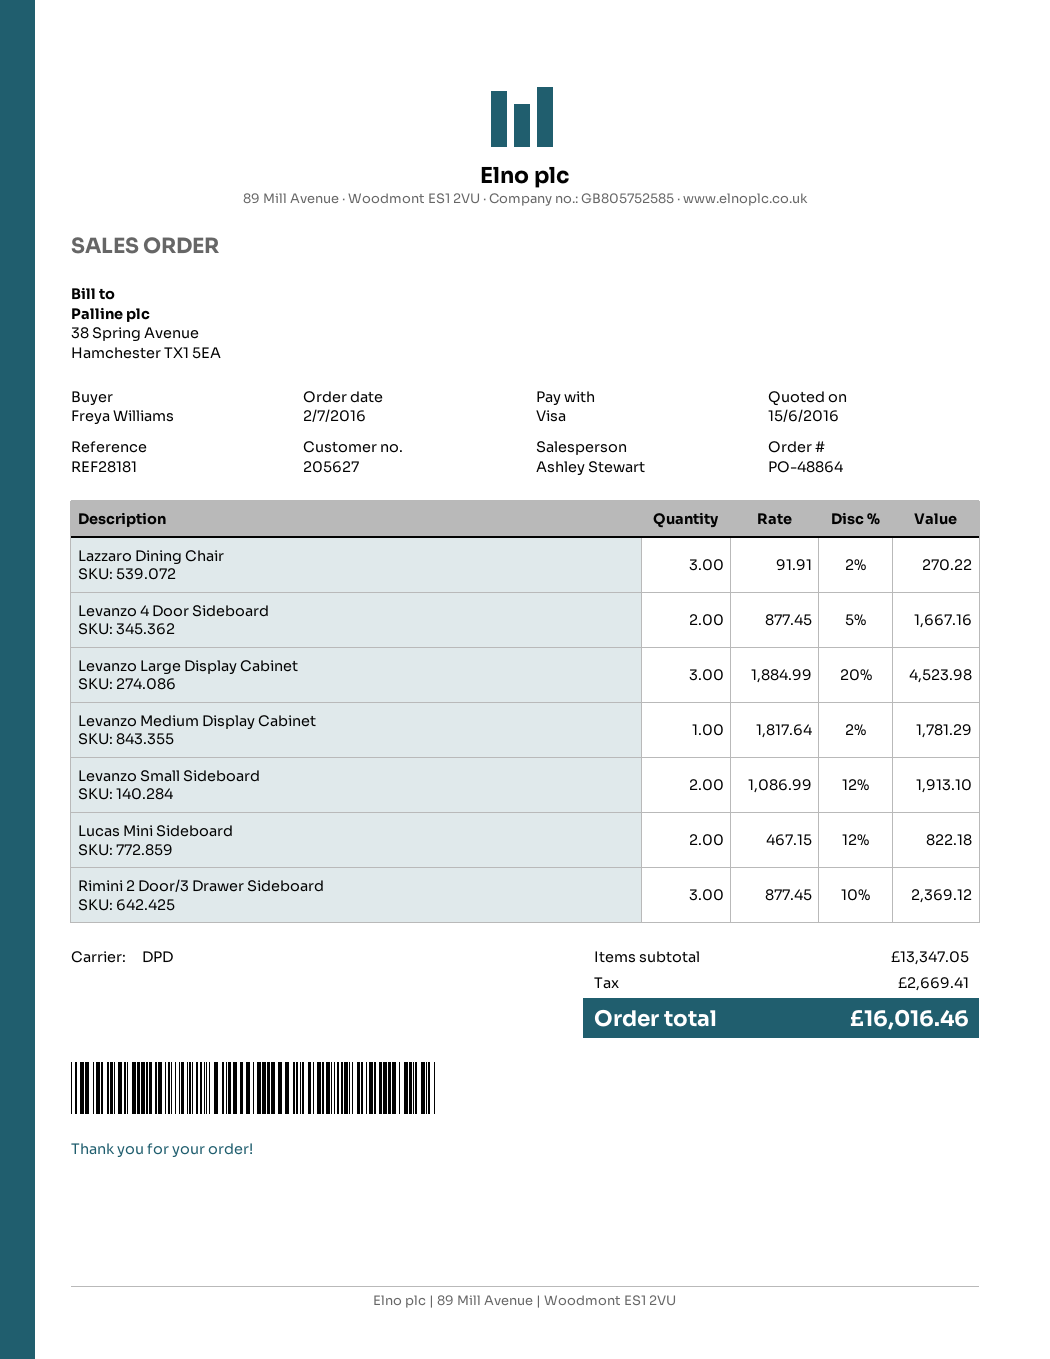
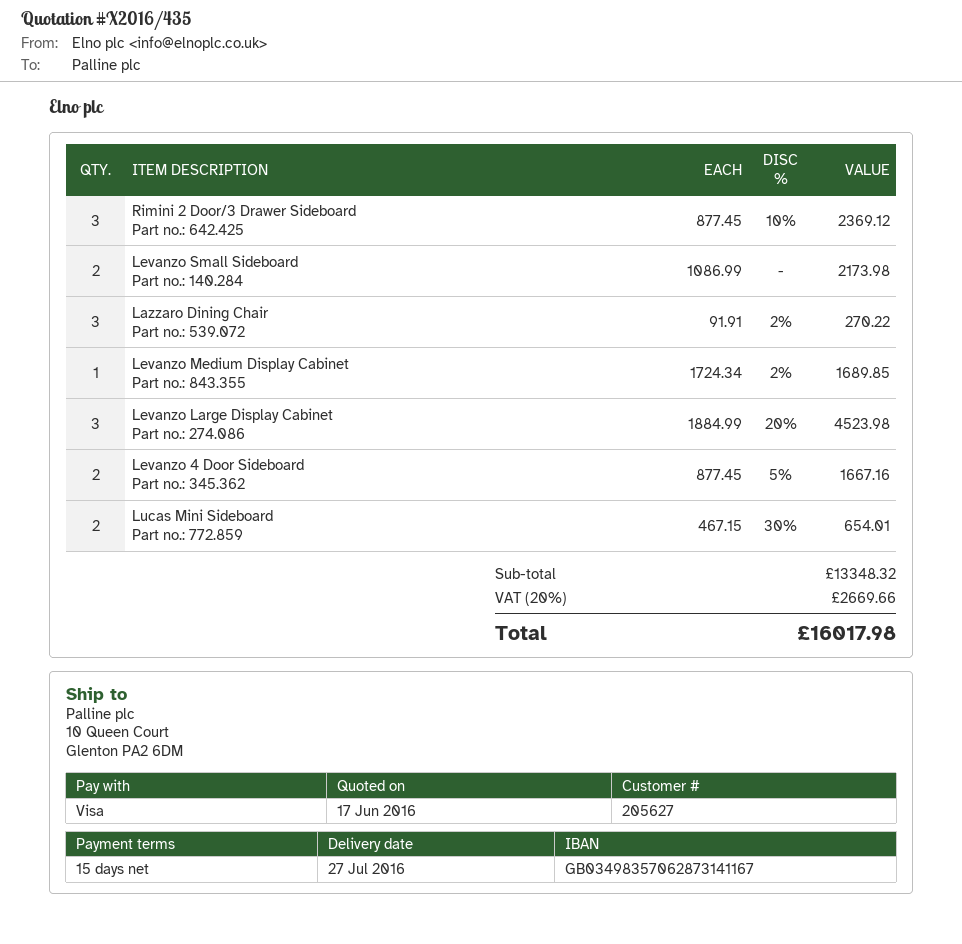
quote date: 2016-06-15 -> 2016-06-17
Levanzo Medium Display Cabinet: 1 x 1817.64 - 2% = 1781.29 -> 1 x 1724.34 - 2% = 1689.85
Levanzo Small Sideboard: 2 x 1086.99 - 12% = 1913.10 -> 2 x 1086.99 = 2173.98
Lucas Mini Sideboard: 2 x 467.15 - 12% = 822.18 -> 2 x 467.15 - 30% = 654.01
subtotal: 13347.05 -> 13348.32
tax: 2669.41 -> 2669.66
total: 16016.46 -> 16017.98

